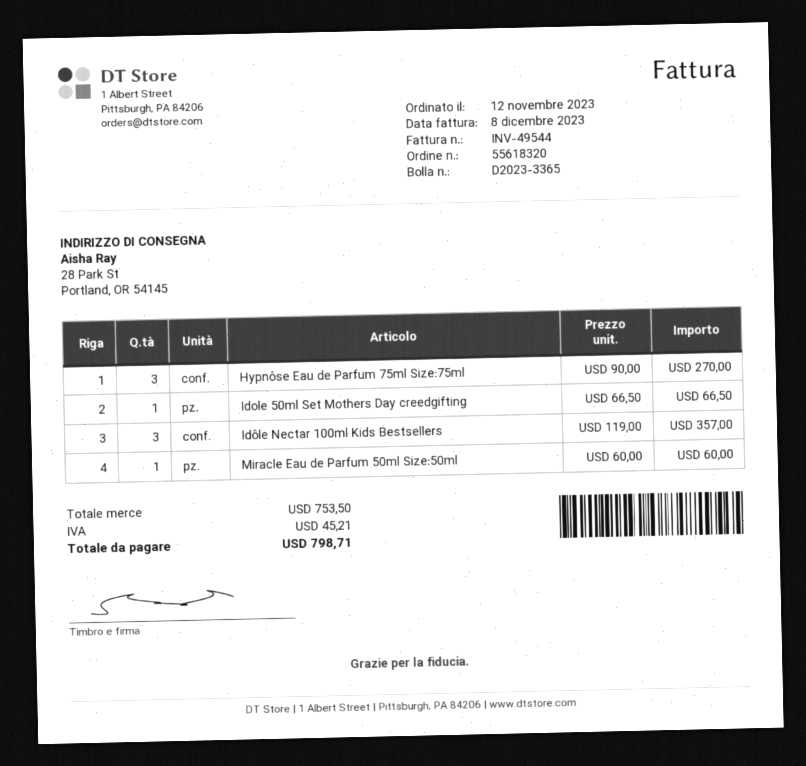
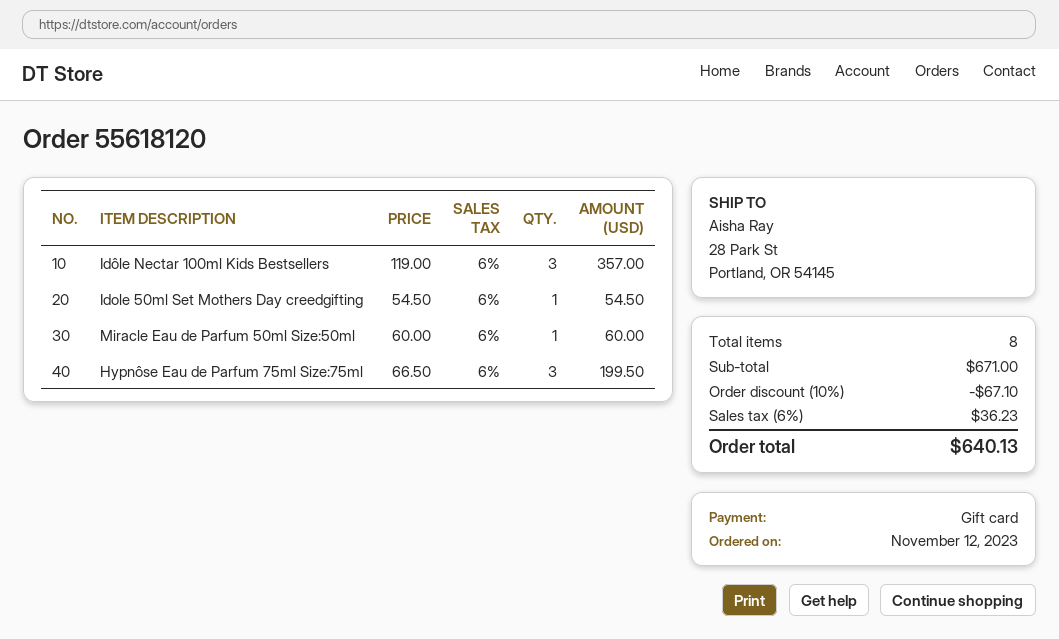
order number: 55618320 -> 55618120
Hypnôse Eau de Parfum 75ml Size:75ml: 3 x 90.00 = 270.00 -> 3 x 66.50 = 199.50
Idole 50ml Set Mothers Day creedgifting: 1 x 66.50 = 66.50 -> 1 x 54.50 = 54.50
subtotal: 753.50 -> 671.00
discount: none -> 10% = 67.10
tax: 45.21 -> 36.23
total: 798.71 -> 640.13

